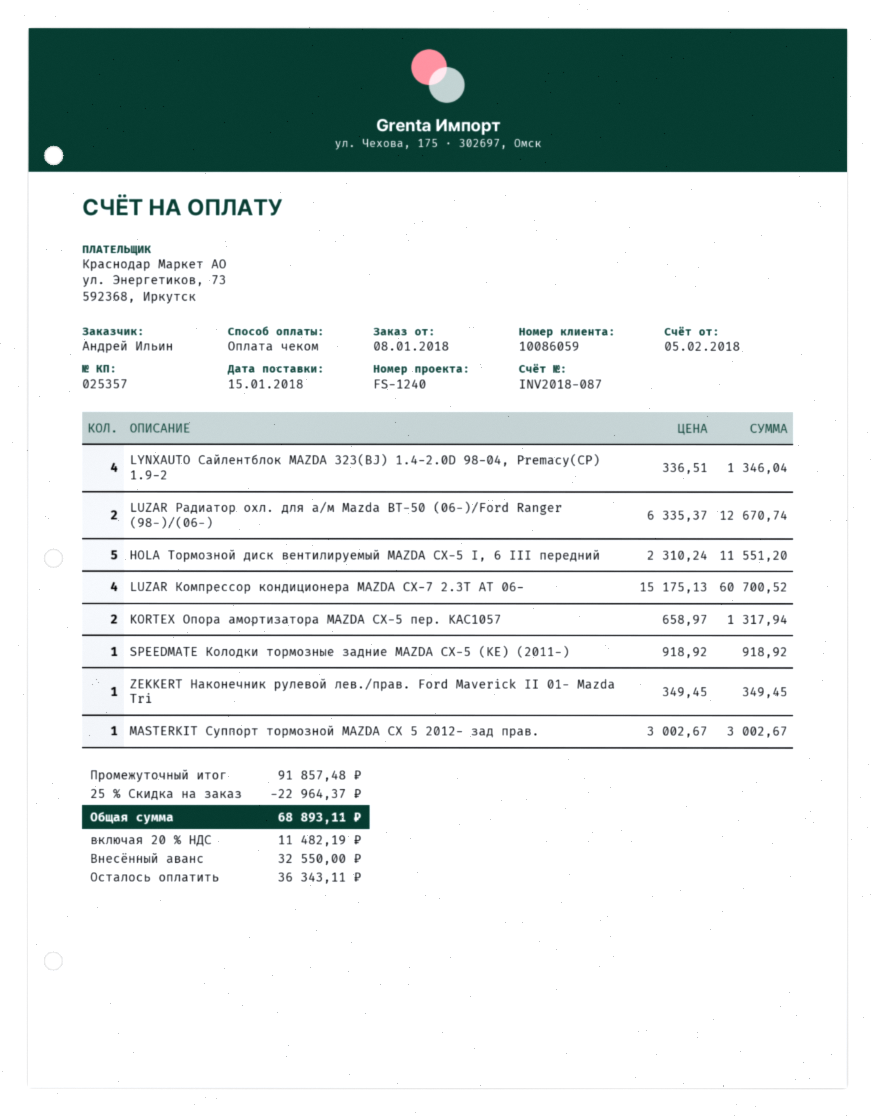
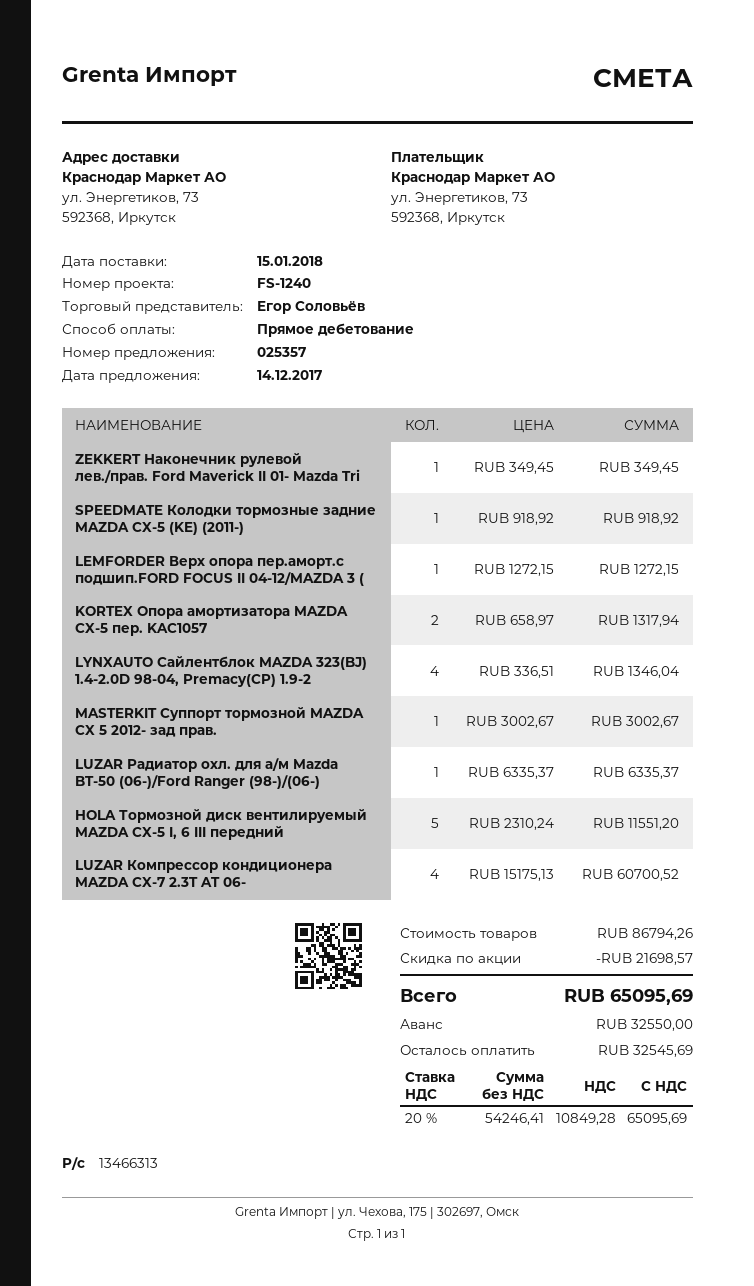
payment method: cheque -> direct debit
LUZAR Радиатор охл. для а/м Mazda BT-50 (06-)/Ford Ranger (98-)/(06-): 2 x 6335.37 = 12670.74 -> 1 x 6335.37 = 6335.37
LEMFORDER Верх опора пер.аморт.с подшип.FORD FOCUS II 04-12/MAZDA 3 (: none -> 1 x 1272.15 = 1272.15
subtotal: 91857.48 -> 86794.26
discount: 22964.37 -> 21698.57
tax: 20% = 11482.19 -> 20% = 10849.28
total: 68893.11 -> 65095.69
balance: 36343.11 -> 32545.69

